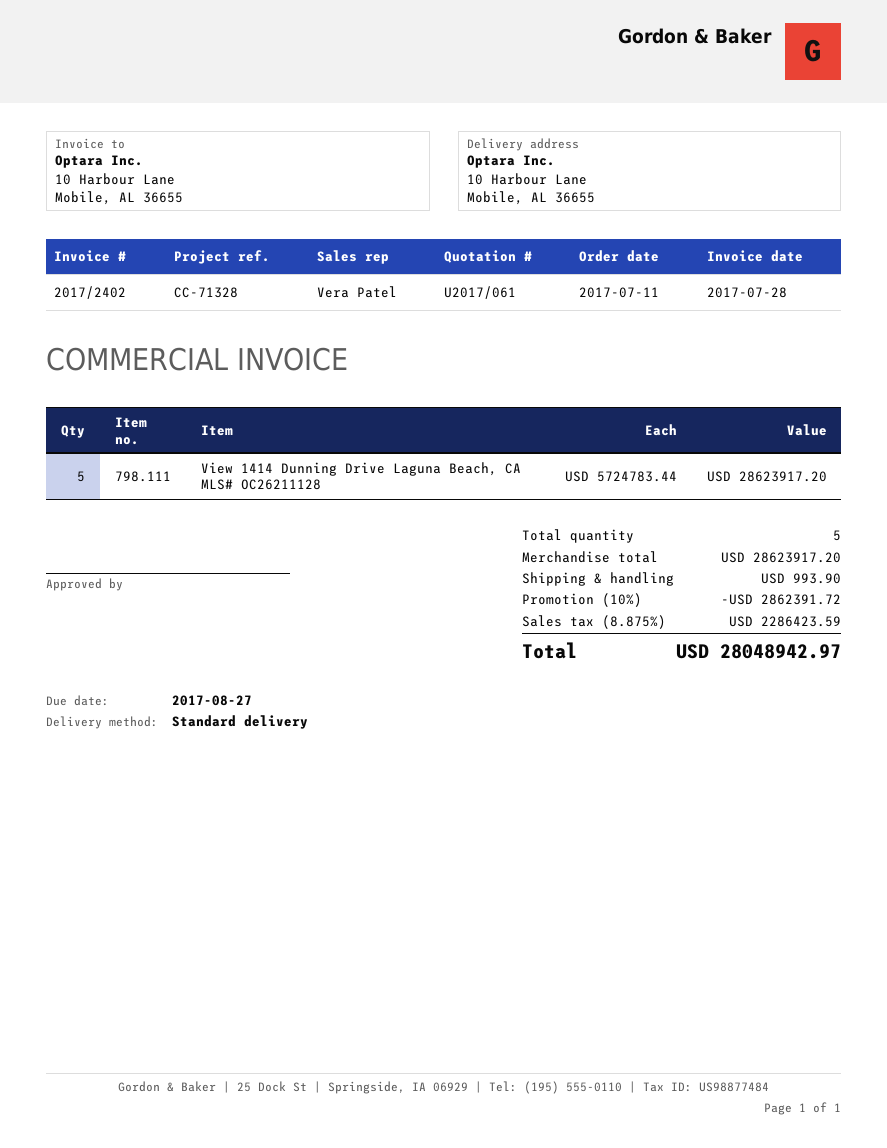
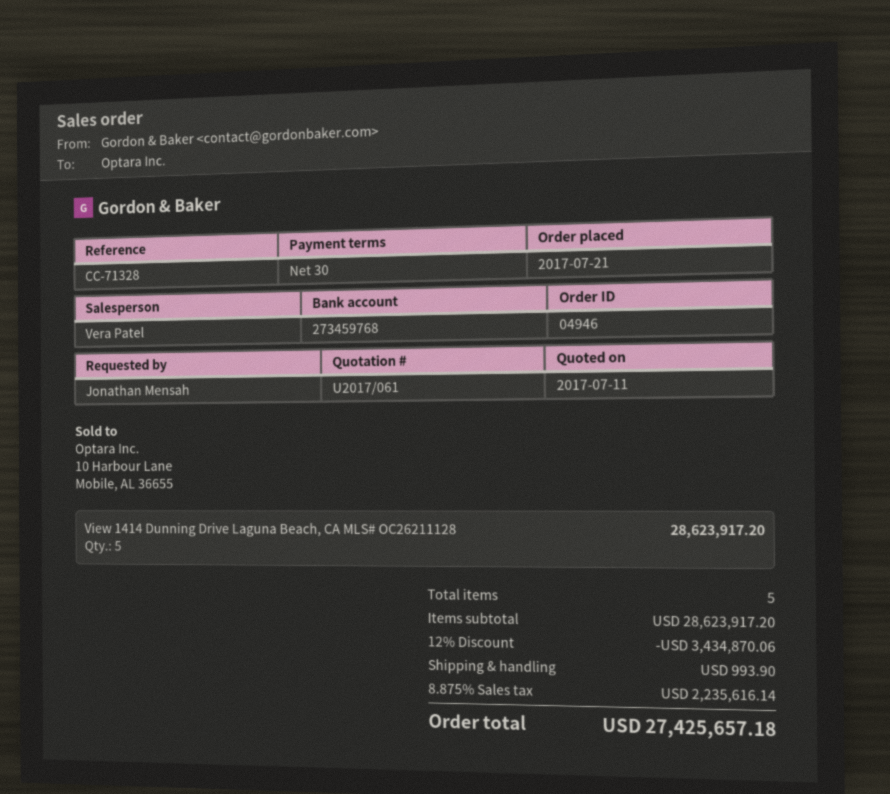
order date: 2017-07-11 -> 2017-07-21
discount: 10% = 2862391.72 -> 12% = 3434870.06
tax: 8.875% = 2286423.59 -> 8.875% = 2235616.14
total: 28048942.97 -> 27425657.18

